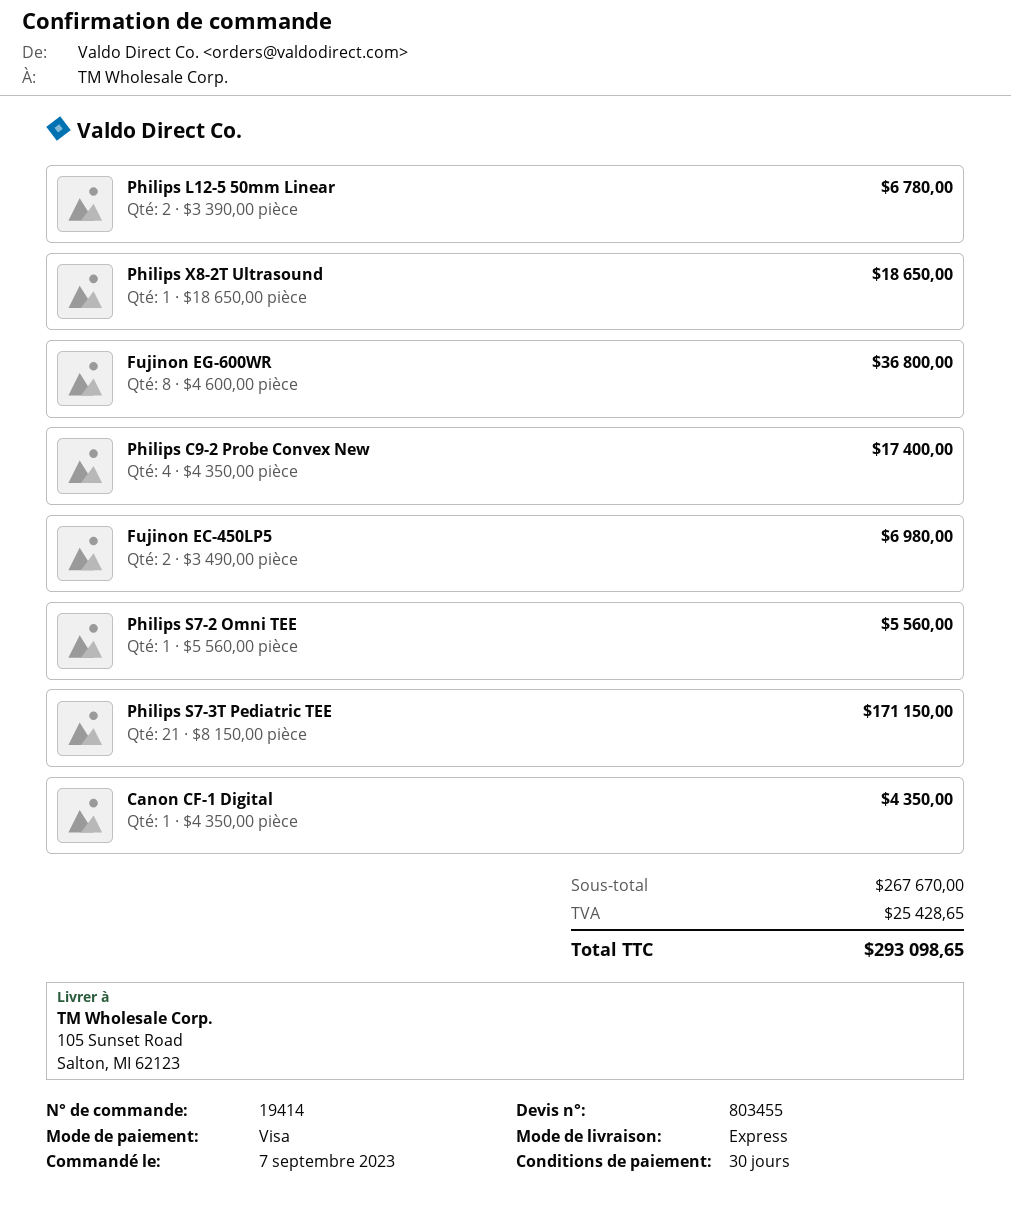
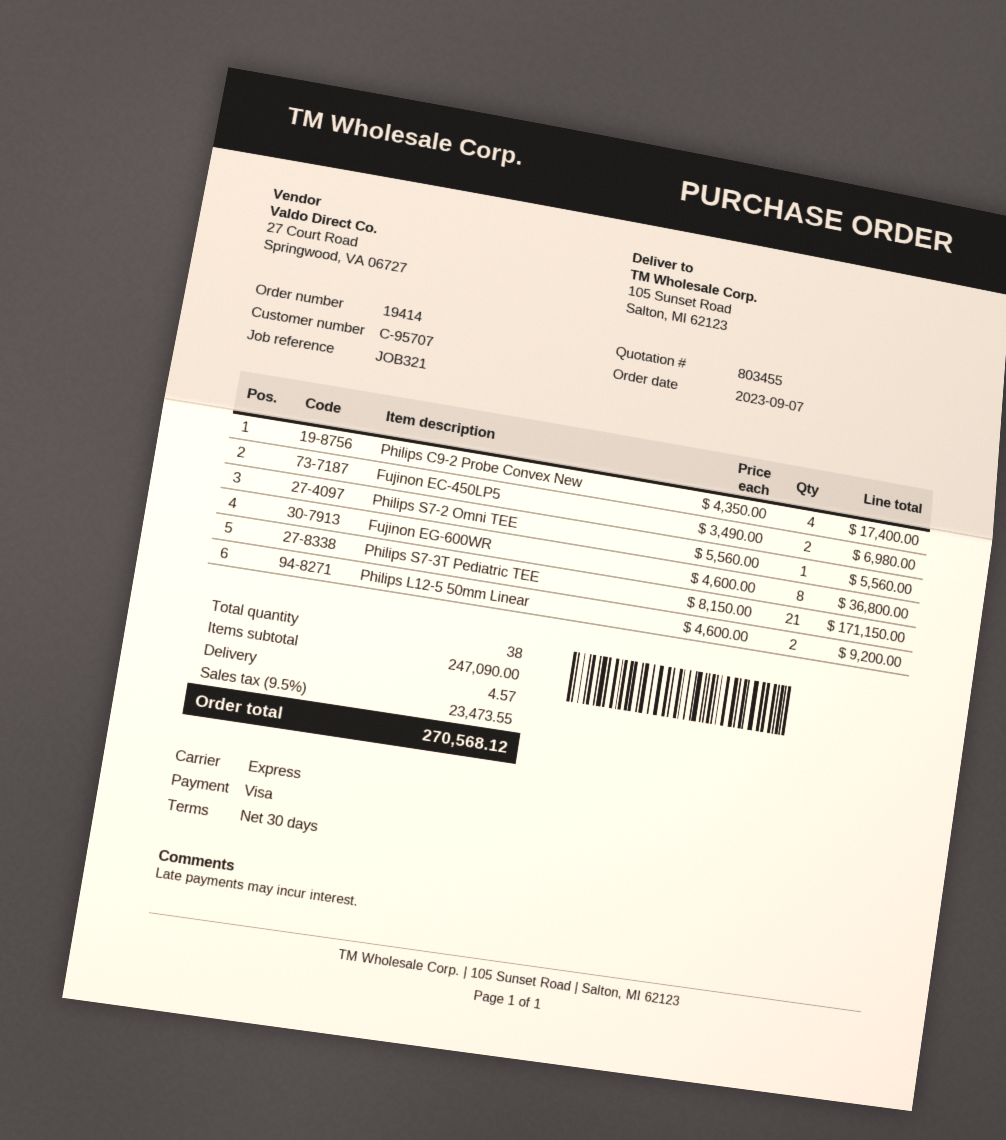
Philips L12-5 50mm Linear: 2 x 3390.00 = 6780.00 -> 2 x 4600.00 = 9200.00
Philips X8-2T Ultrasound: 1 x 18650.00 = 18650.00 -> none
Canon CF-1 Digital: 1 x 4350.00 = 4350.00 -> none
subtotal: 267670.00 -> 247090.00
shipping: none -> 4.57
tax: 25428.65 -> 23473.55
total: 293098.65 -> 270568.12

